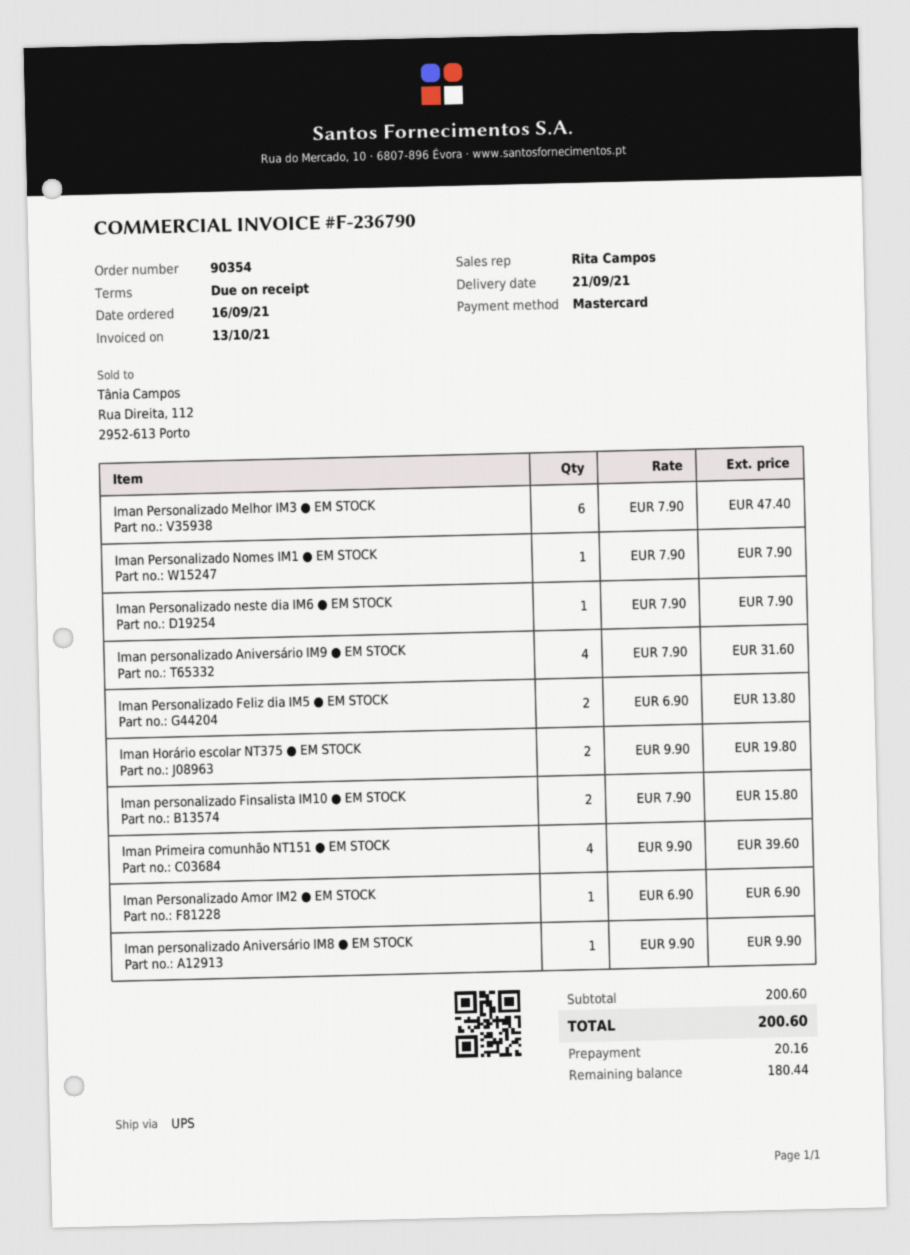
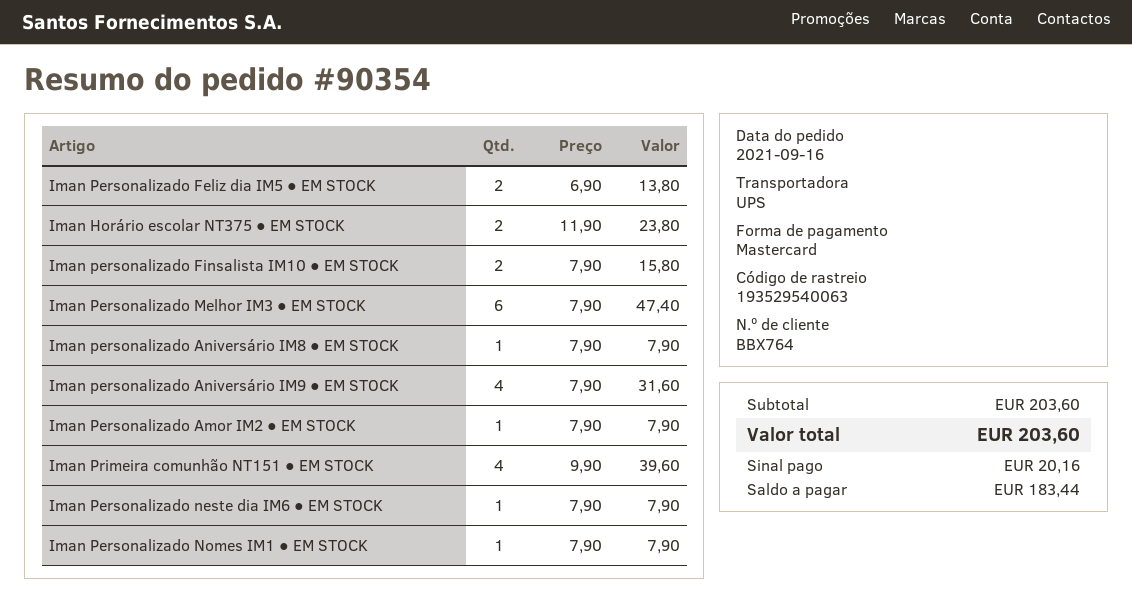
Iman Horário escolar NT375 ● EM STOCK: 2 x 9.90 = 19.80 -> 2 x 11.90 = 23.80
Iman Personalizado Amor IM2 ● EM STOCK: 1 x 6.90 = 6.90 -> 1 x 7.90 = 7.90
Iman personalizado Aniversário IM8 ● EM STOCK: 1 x 9.90 = 9.90 -> 1 x 7.90 = 7.90
subtotal: 200.60 -> 203.60
total: 200.60 -> 203.60
balance: 180.44 -> 183.44

